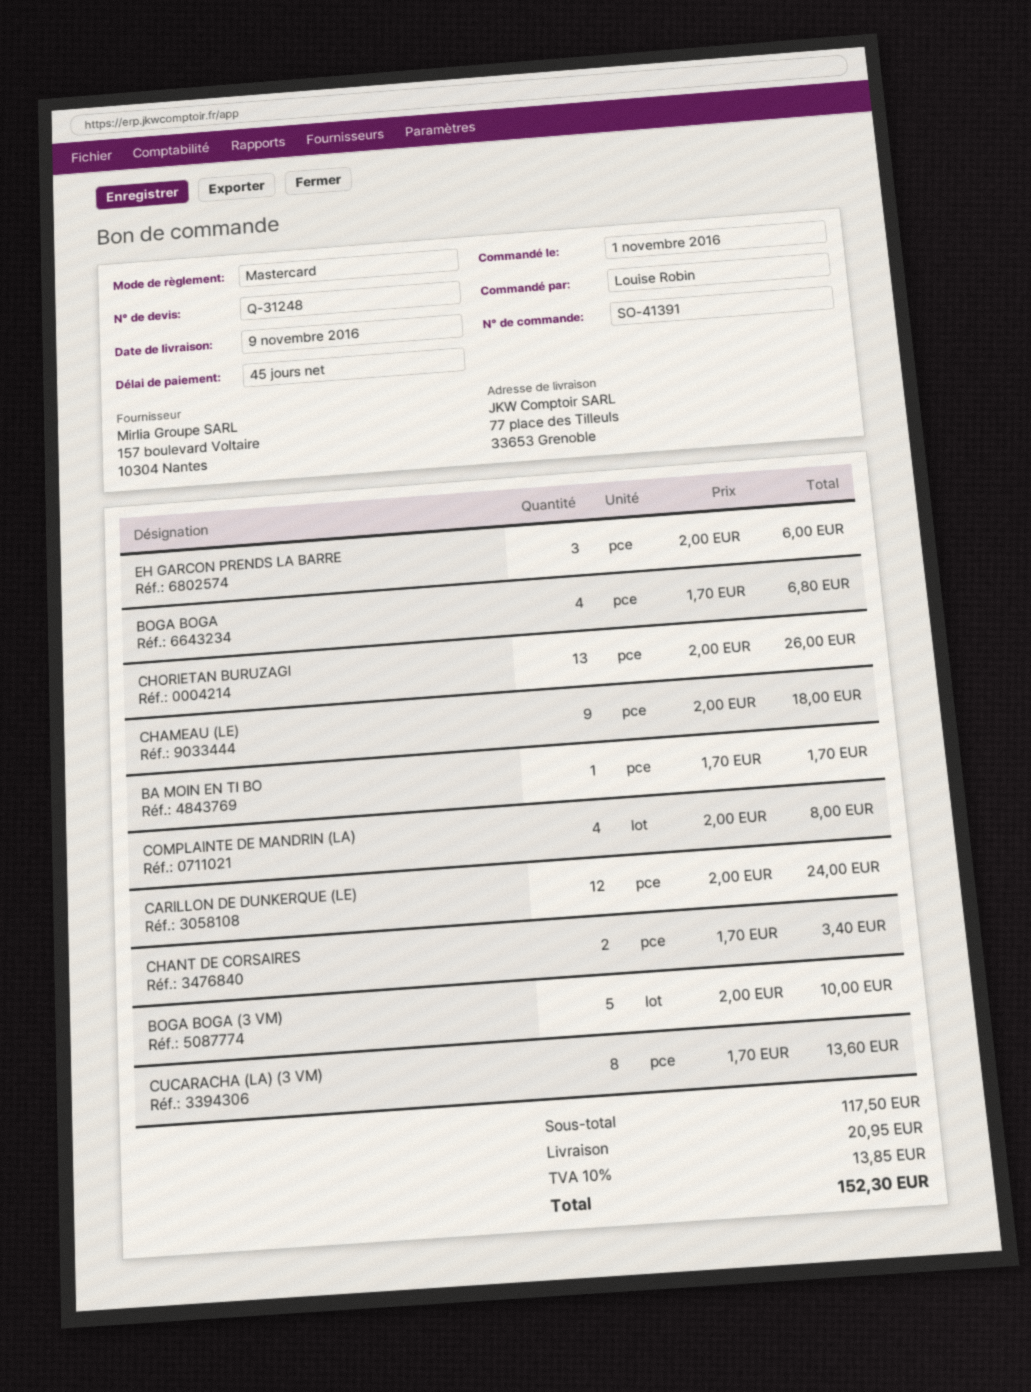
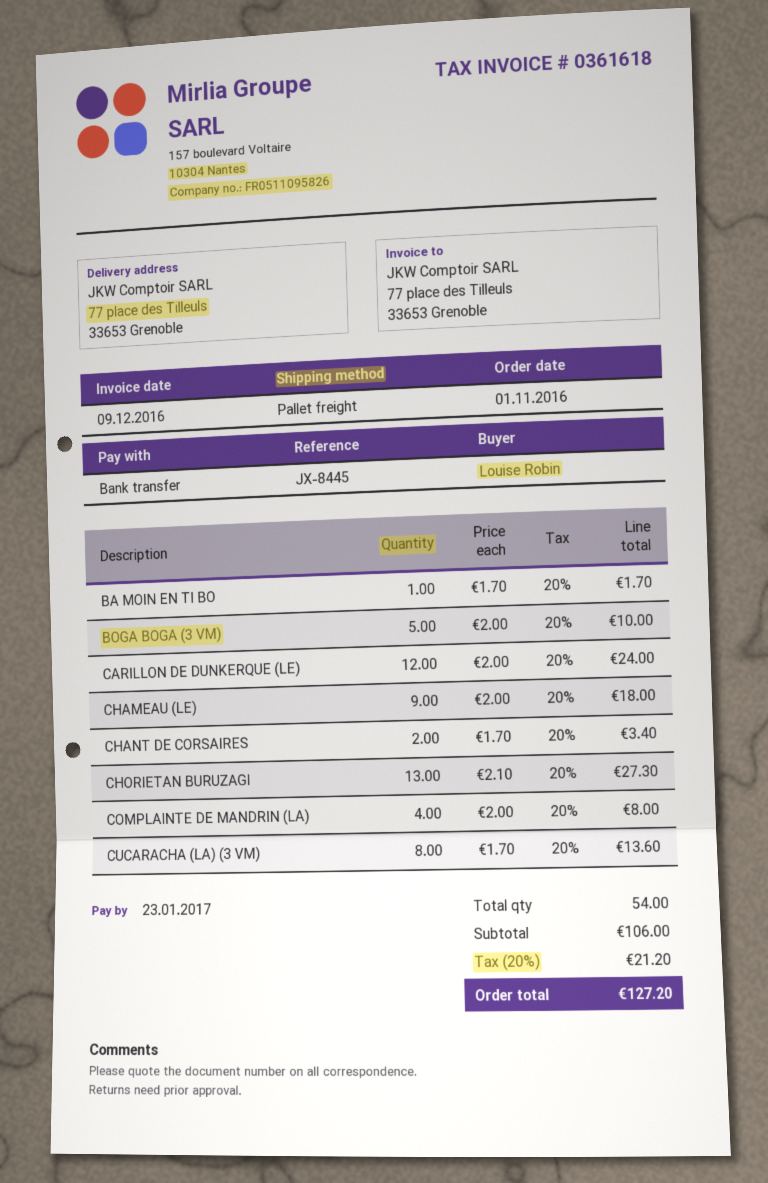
payment method: Mastercard -> bank transfer
EH GARCON PRENDS LA BARRE: 3 x 2.00 = 6.00 -> none
BOGA BOGA: 4 x 1.70 = 6.80 -> none
CHORIETAN BURUZAGI: 13 x 2.00 = 26.00 -> 13 x 2.10 = 27.30
subtotal: 117.50 -> 106.00
shipping: 20.95 -> none
tax: 10% = 13.85 -> 20% = 21.20
total: 152.30 -> 127.20

